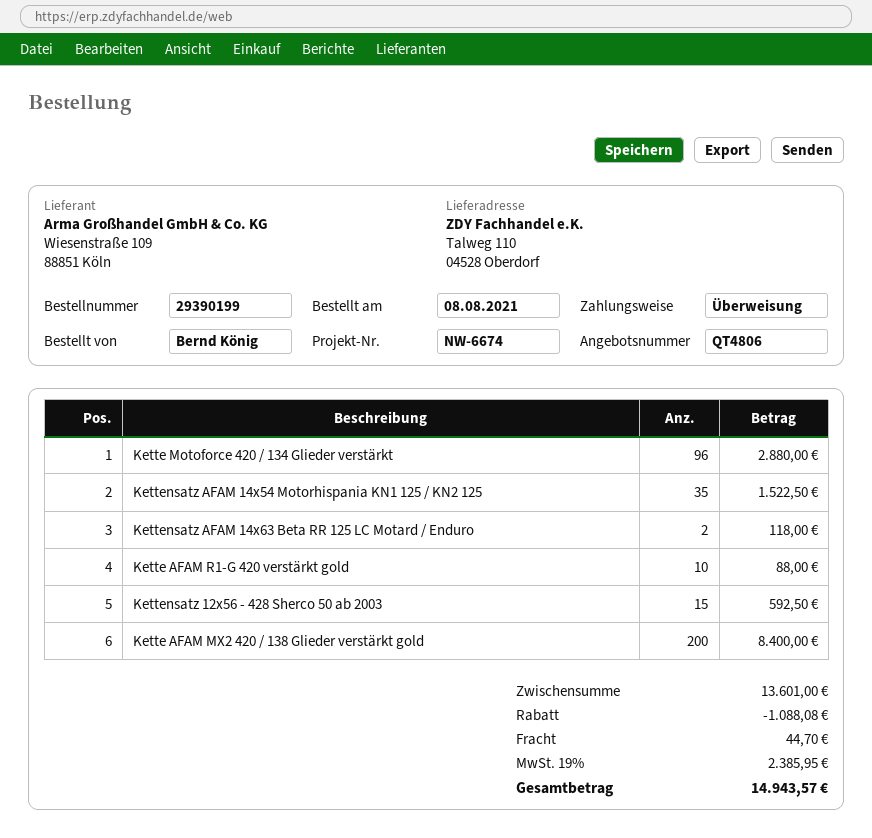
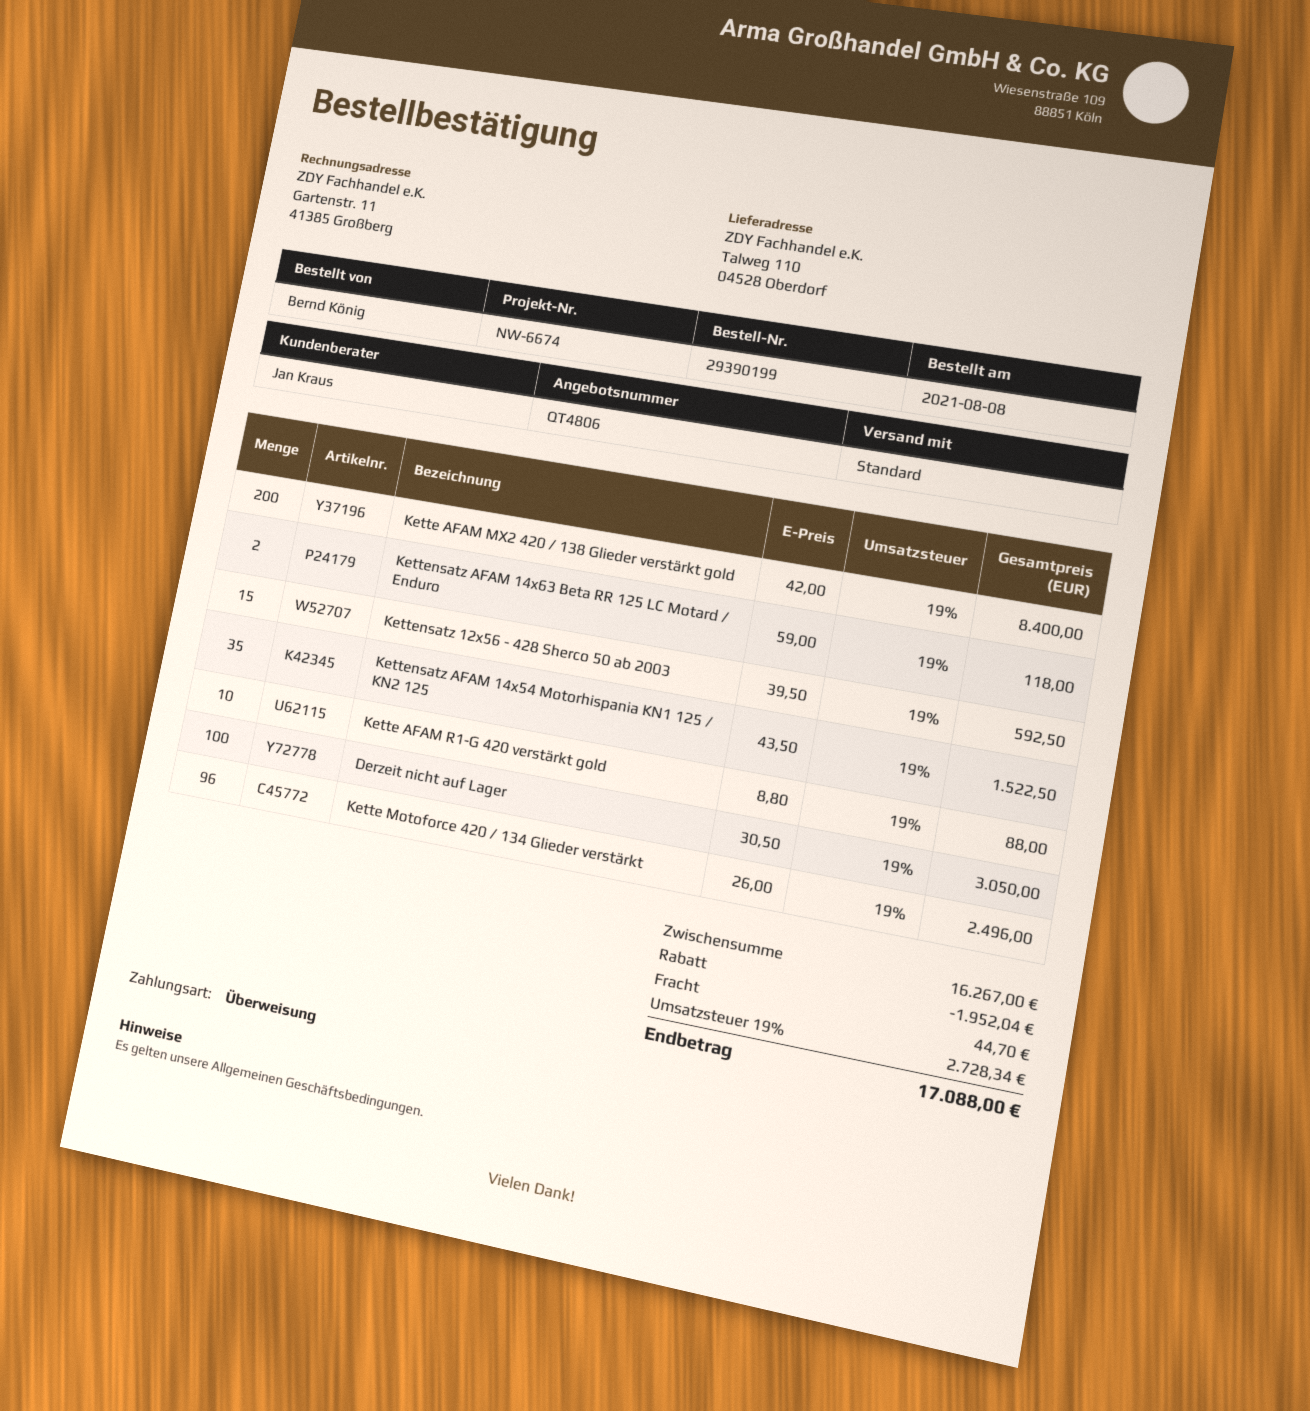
Kette Motoforce 420 / 134 Glieder verstärkt: 96 for 2880.00 -> 96 for 2496.00
Derzeit nicht auf Lager: none -> 100 for 3050.00
subtotal: 13601.00 -> 16267.00
discount: 1088.08 -> 1952.04
tax: 19% = 2385.95 -> 19% = 2728.34
total: 14943.57 -> 17088.00

